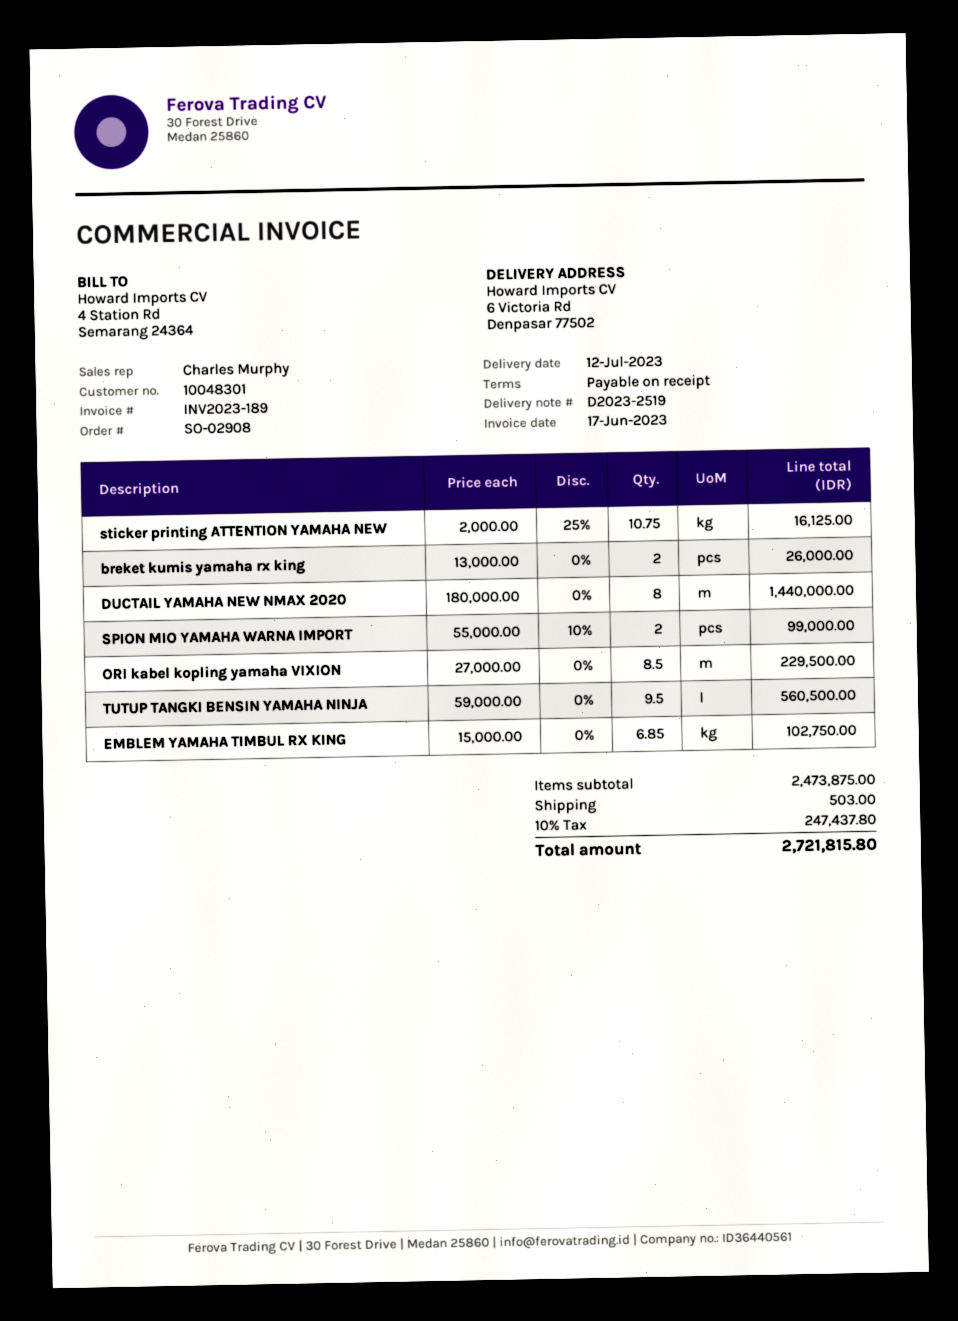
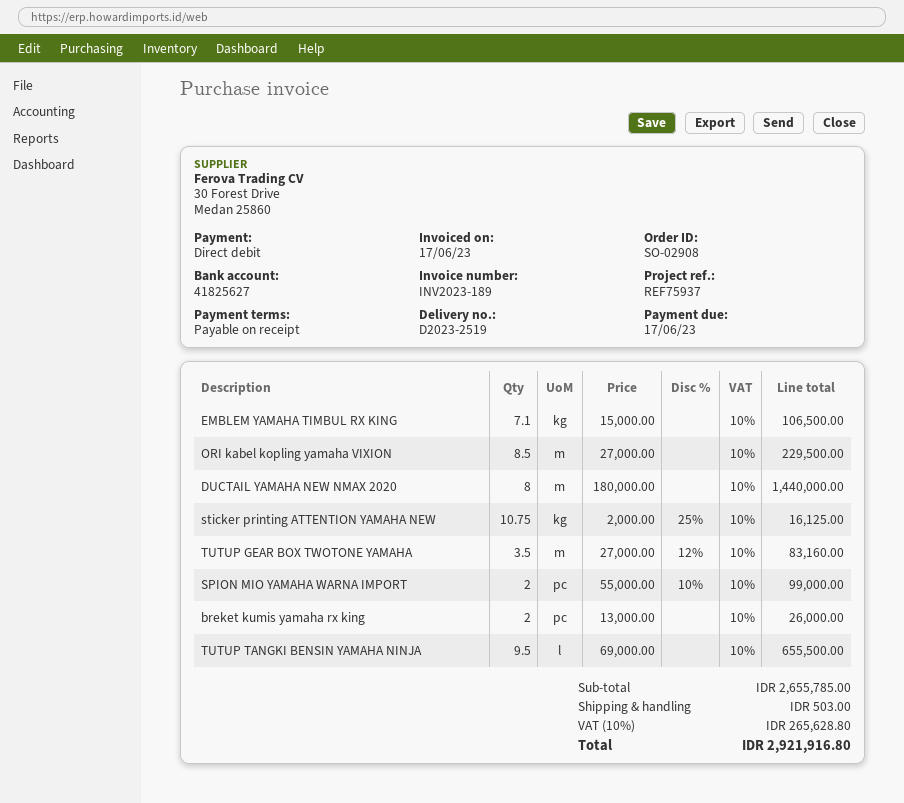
TUTUP TANGKI BENSIN YAMAHA NINJA: 9.5 x 59000.00 = 560500.00 -> 9.5 x 69000.00 = 655500.00
EMBLEM YAMAHA TIMBUL RX KING: 6.85 x 15000.00 = 102750.00 -> 7.1 x 15000.00 = 106500.00
TUTUP GEAR BOX TWOTONE YAMAHA: none -> 3.5 x 27000.00 - 12% = 83160.00
subtotal: 2473875.00 -> 2655785.00
tax: 10% = 247437.80 -> 10% = 265628.80
total: 2721815.80 -> 2921916.80

